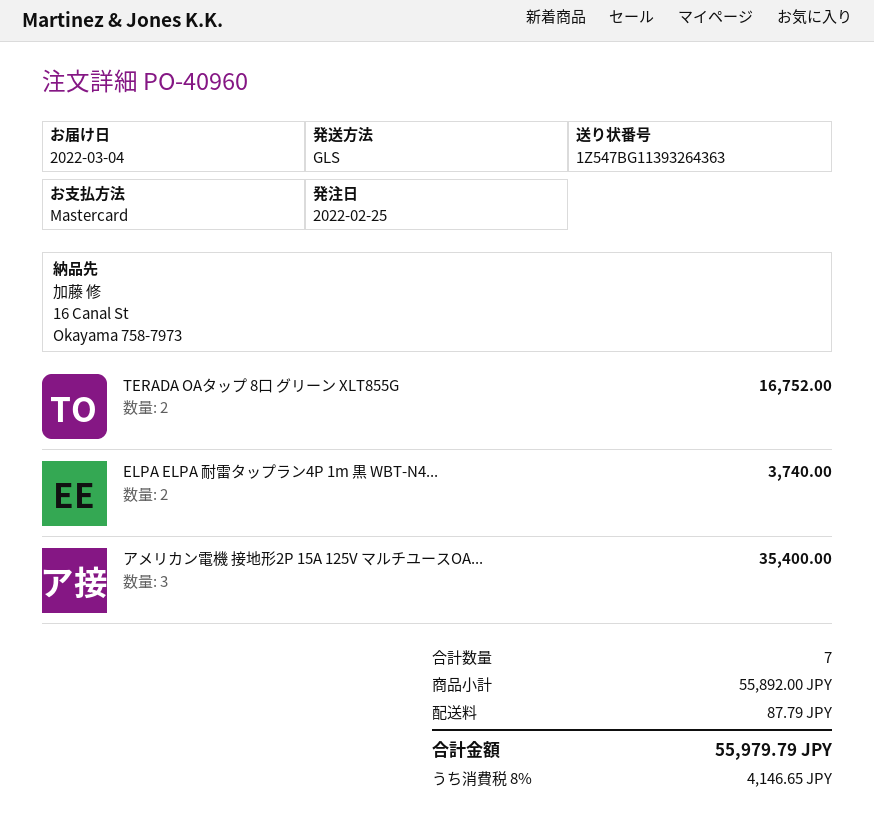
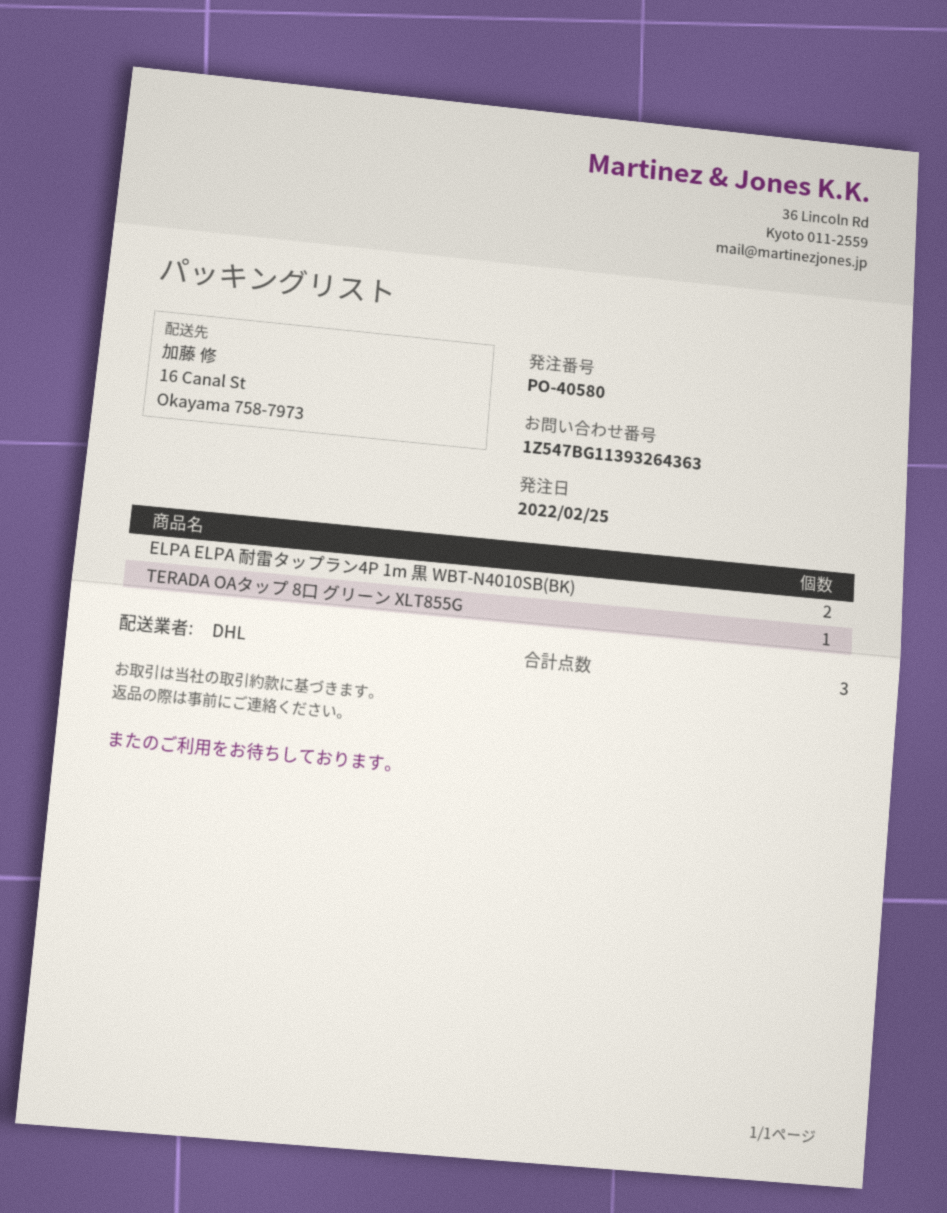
order number: PO-40960 -> PO-40580
shipping method: GLS -> DHL
TERADA OAタップ 8口 グリーン XLT855G: 2 -> 1
アメリカン電機 接地形2P 15A 125V マルチユースOA...: 3 -> none
total quantity: 7 -> 3

